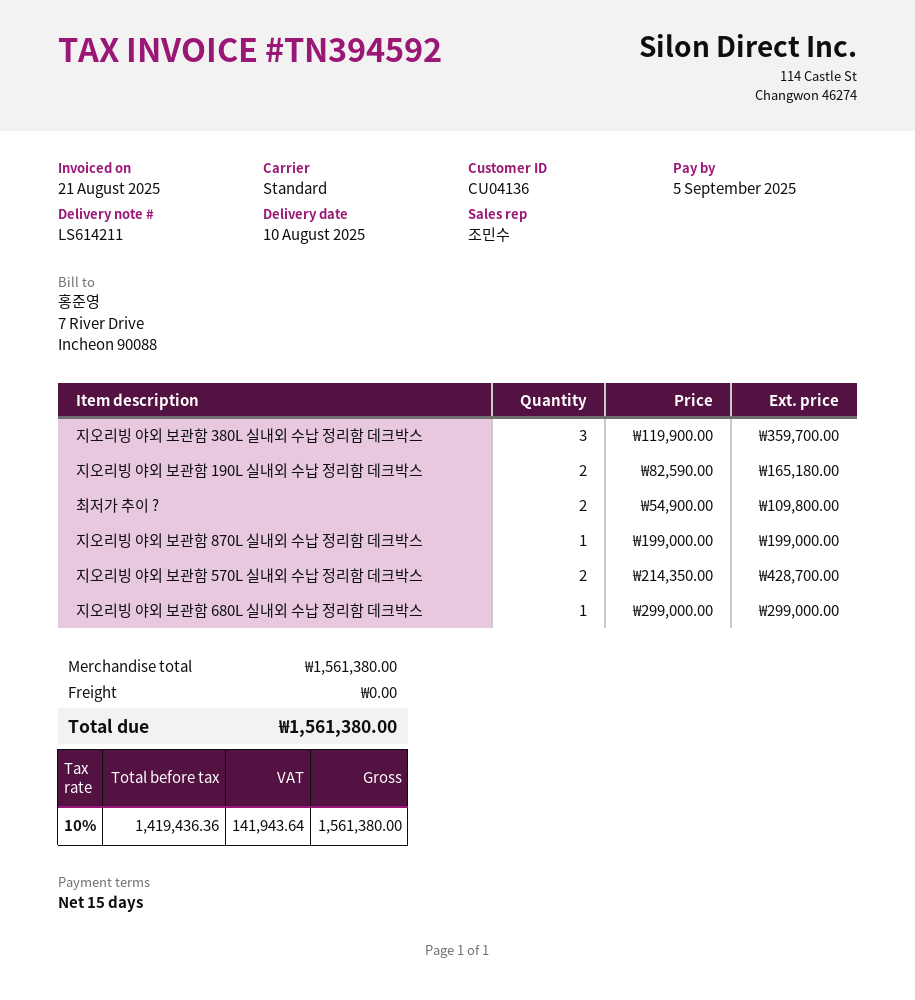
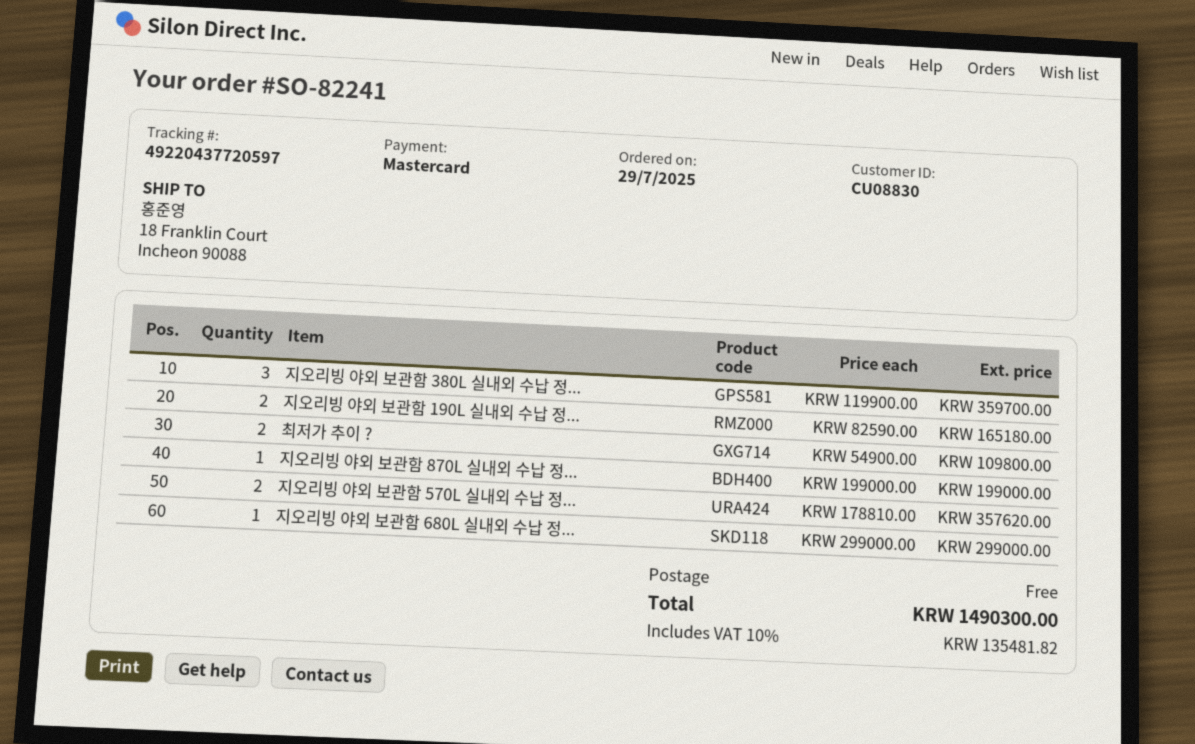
customer number: CU04136 -> CU08830
지오리빙 야외 보관함 570L 실내외 수납 정리함 데크박스: 2 x 214350.00 = 428700.00 -> 2 x 178810.00 = 357620.00
tax: 10% = 141943.64 -> 10% = 135481.82
total: 1561380.00 -> 1490300.00

